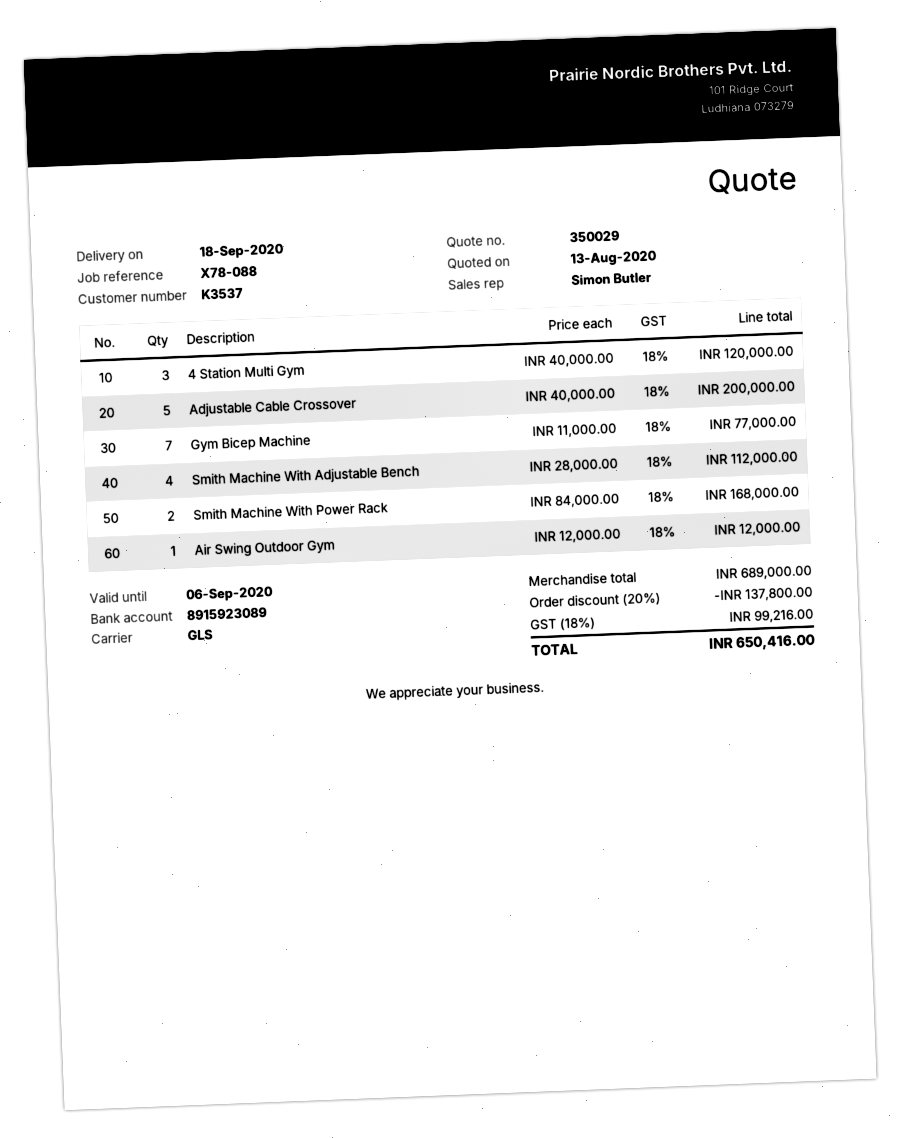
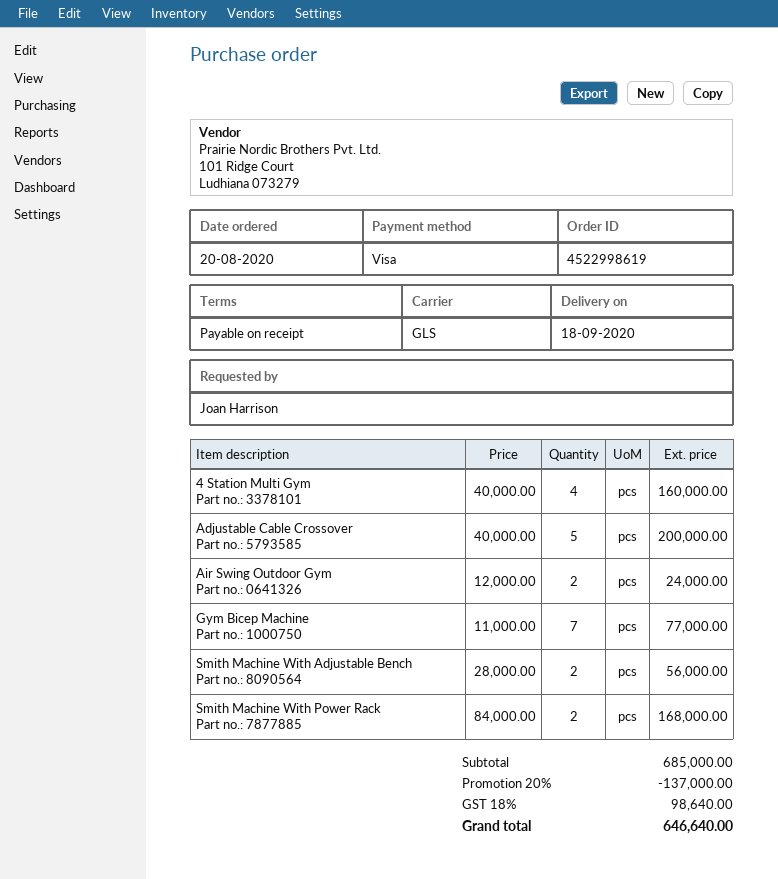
4 Station Multi Gym: 3 x 40000.00 = 120000.00 -> 4 x 40000.00 = 160000.00
Smith Machine With Adjustable Bench: 4 x 28000.00 = 112000.00 -> 2 x 28000.00 = 56000.00
Air Swing Outdoor Gym: 1 x 12000.00 = 12000.00 -> 2 x 12000.00 = 24000.00
subtotal: 689000.00 -> 685000.00
discount: 20% = 137800.00 -> 20% = 137000.00
tax: 18% = 99216.00 -> 18% = 98640.00
total: 650416.00 -> 646640.00

